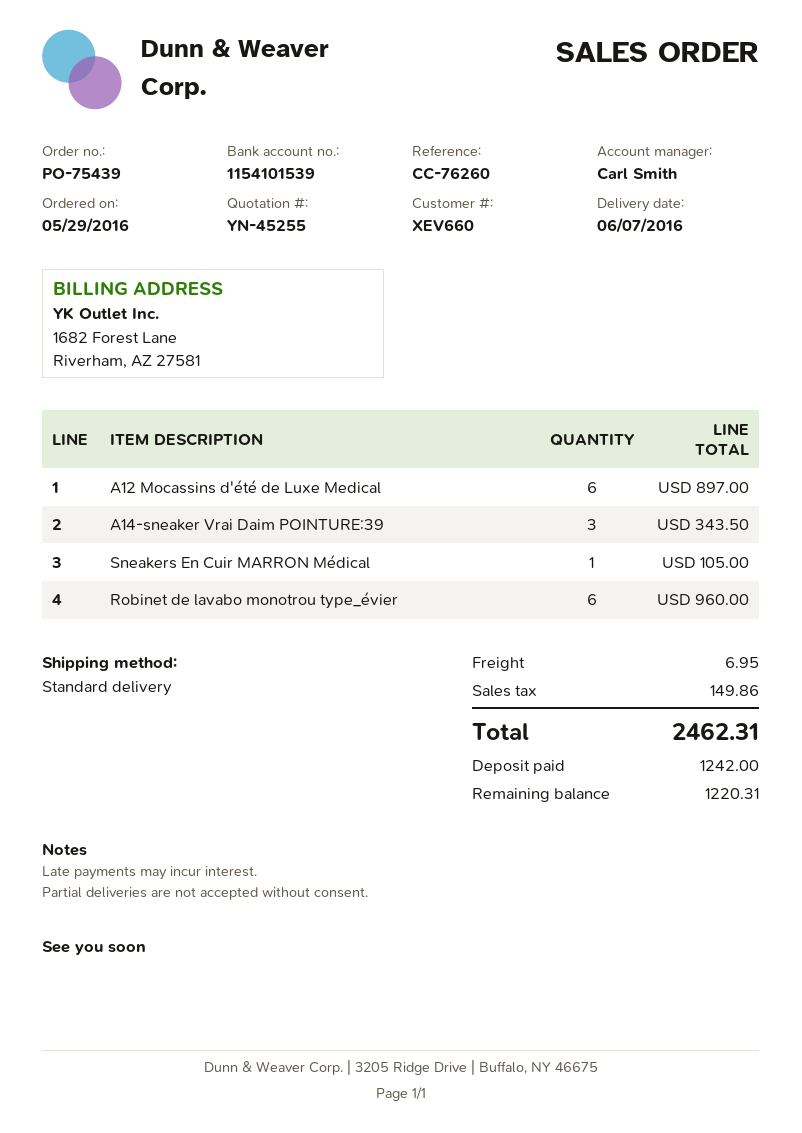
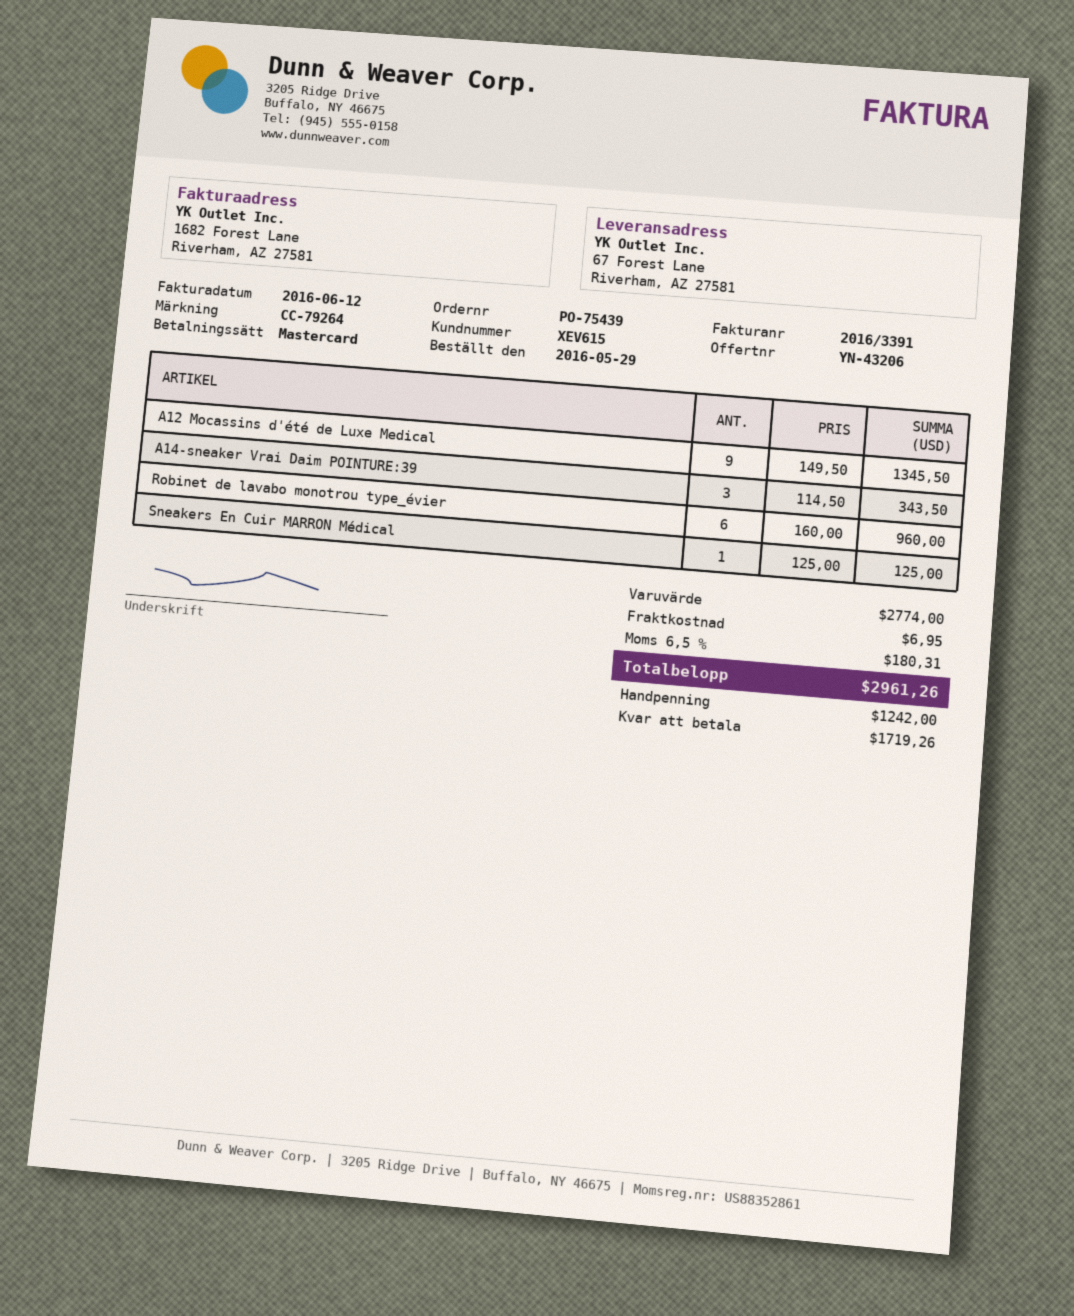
quote number: YN-45255 -> YN-43206
customer number: XEV660 -> XEV615
reference: CC-76260 -> CC-79264
A12 Mocassins d'été de Luxe Medical: 6 for 897.00 -> 9 for 1345.50
Sneakers En Cuir MARRON Médical: 1 for 105.00 -> 1 for 125.00
tax: 149.86 -> 180.31
total: 2462.31 -> 2961.26
balance: 1220.31 -> 1719.26

